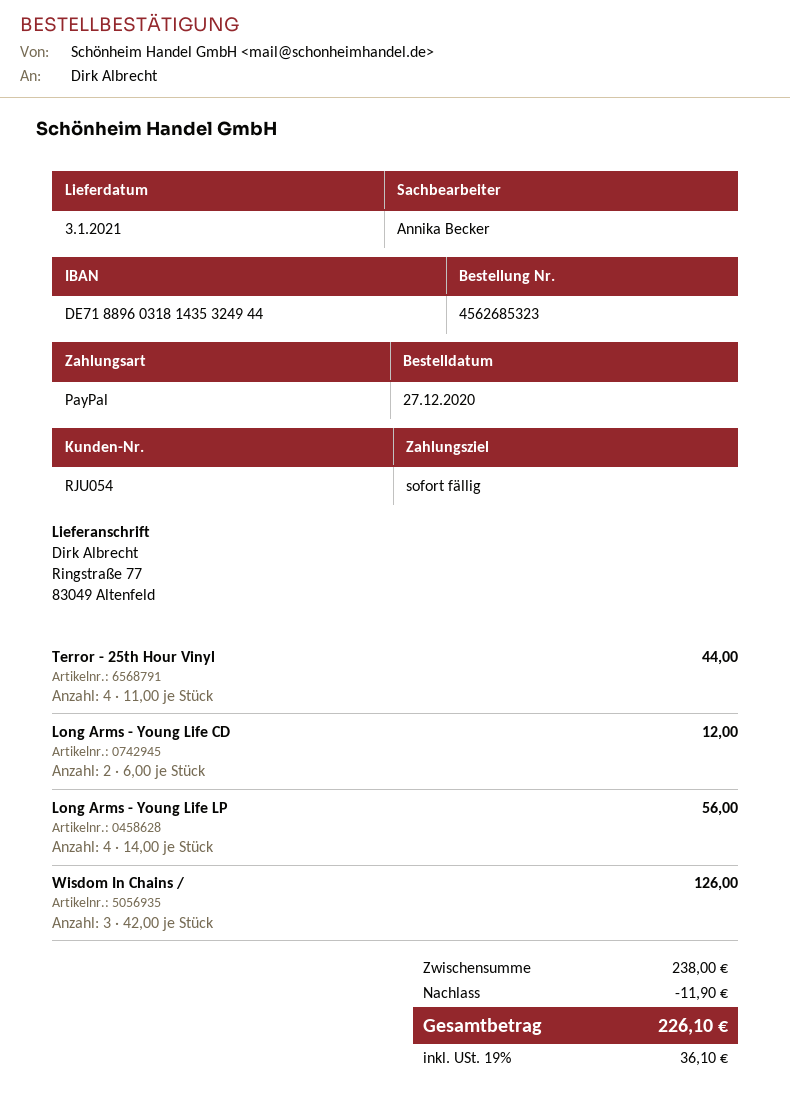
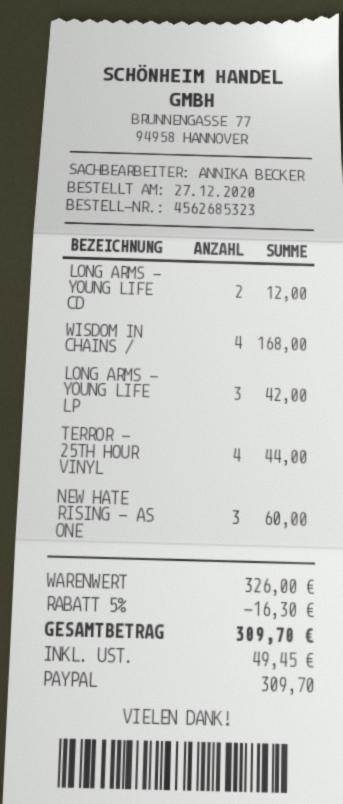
Long Arms - Young Life LP: 4 for 56.00 -> 3 for 42.00
Wisdom In Chains /: 3 for 126.00 -> 4 for 168.00
NEW HATE RISING - AS ONE: none -> 3 for 60.00
subtotal: 238.00 -> 326.00
discount: 11.90 -> 16.30
tax: 36.10 -> 49.45
total: 226.10 -> 309.70

